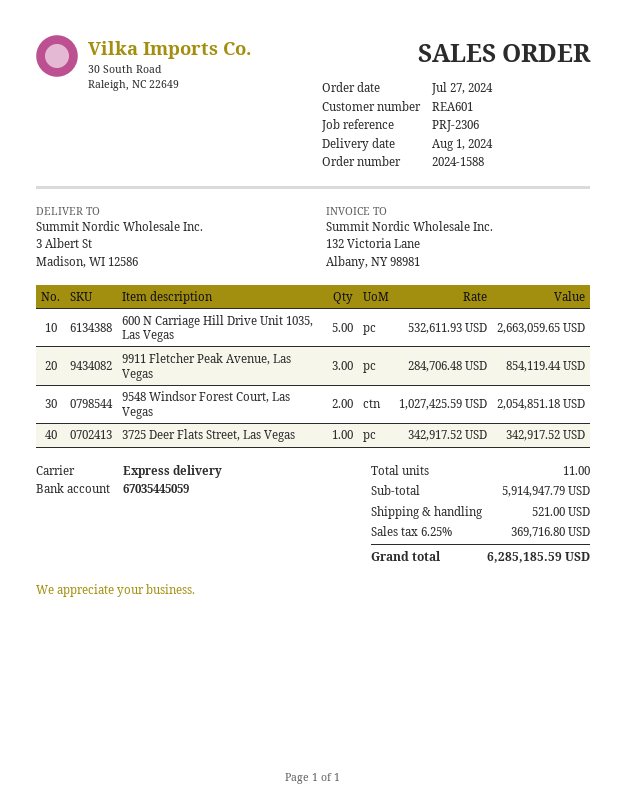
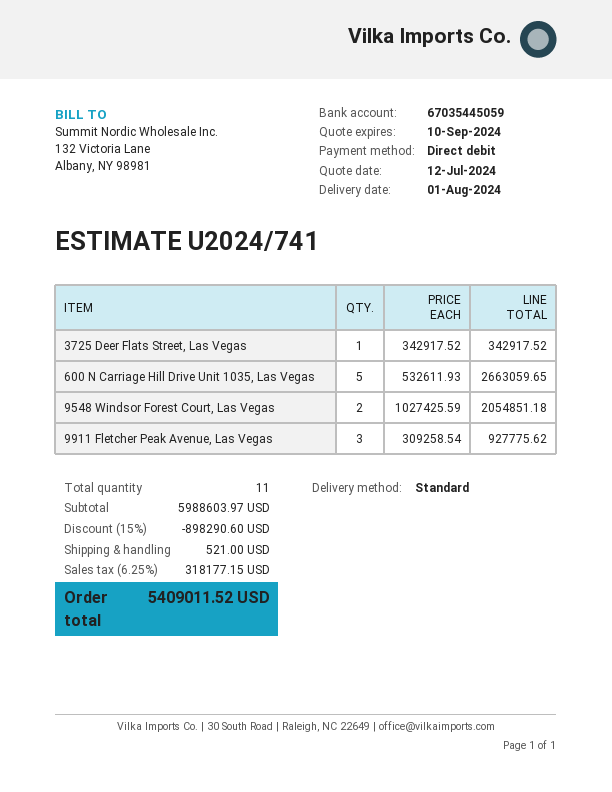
shipping method: express -> standard
9911 Fletcher Peak Avenue, Las Vegas: 3 x 284706.48 = 854119.44 -> 3 x 309258.54 = 927775.62
subtotal: 5914947.79 -> 5988603.97
discount: none -> 15% = 898290.60
tax: 6.25% = 369716.80 -> 6.25% = 318177.15
total: 6285185.59 -> 5409011.52

